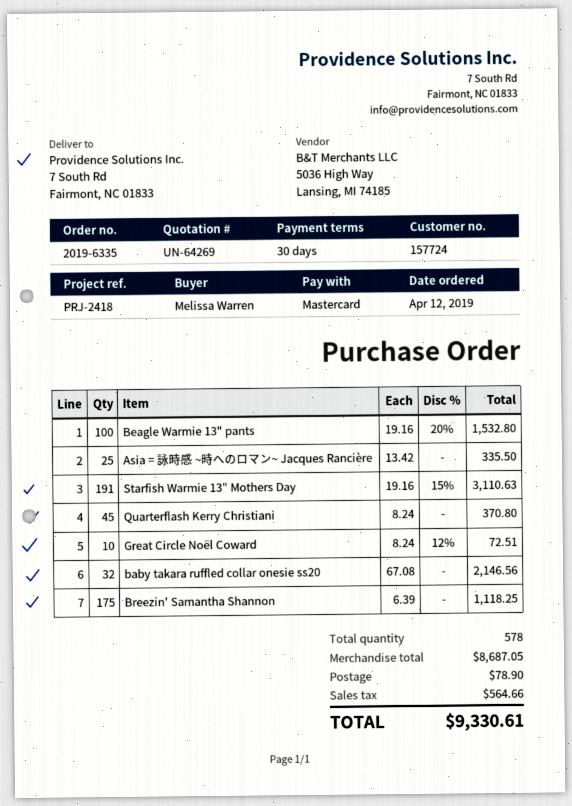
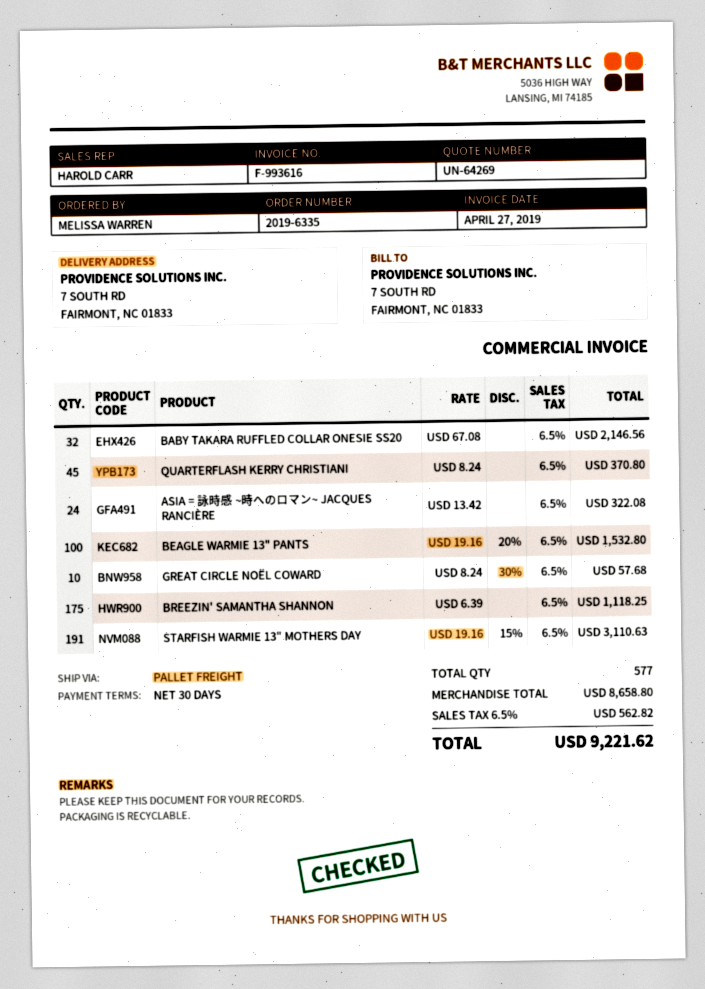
Asia = 詠時感 ~時へのロマン~ Jacques Rancière: 25 x 13.42 = 335.50 -> 24 x 13.42 = 322.08
Great Circle Noël Coward: 10 x 8.24 - 12% = 72.51 -> 10 x 8.24 - 30% = 57.68
total quantity: 578 -> 577
subtotal: 8687.05 -> 8658.80
shipping: 78.90 -> none
tax: 564.66 -> 562.82
total: 9330.61 -> 9221.62

